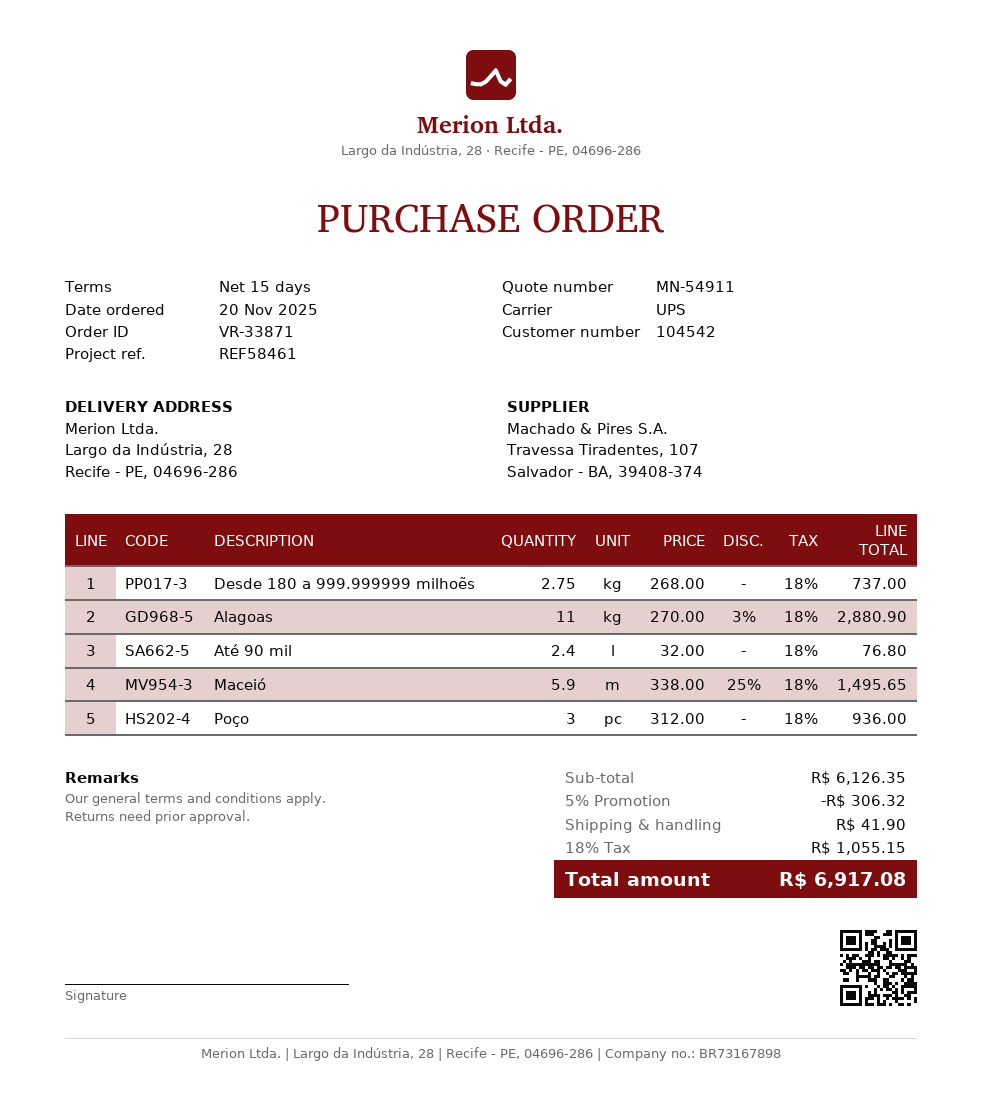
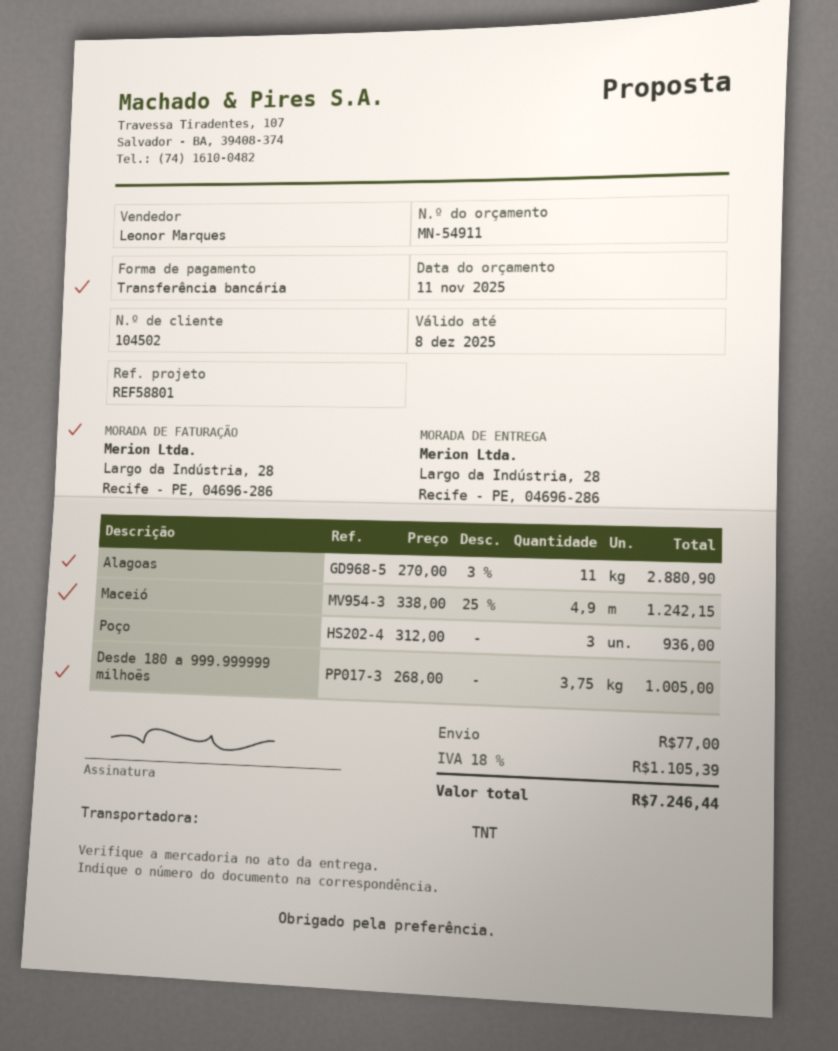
customer number: 104542 -> 104502
reference: REF58461 -> REF58801
shipping method: UPS -> TNT
Desde 180 a 999.999999 milhoẽs: 2.75 x 268.00 = 737.00 -> 3.75 x 268.00 = 1005.00
Até 90 mil: 2.4 x 32.00 = 76.80 -> none
Maceió: 5.9 x 338.00 - 25% = 1495.65 -> 4.9 x 338.00 - 25% = 1242.15
discount: 5% = 306.32 -> none
shipping: 41.90 -> 77.00
tax: 18% = 1055.15 -> 18% = 1105.39
total: 6917.08 -> 7246.44

